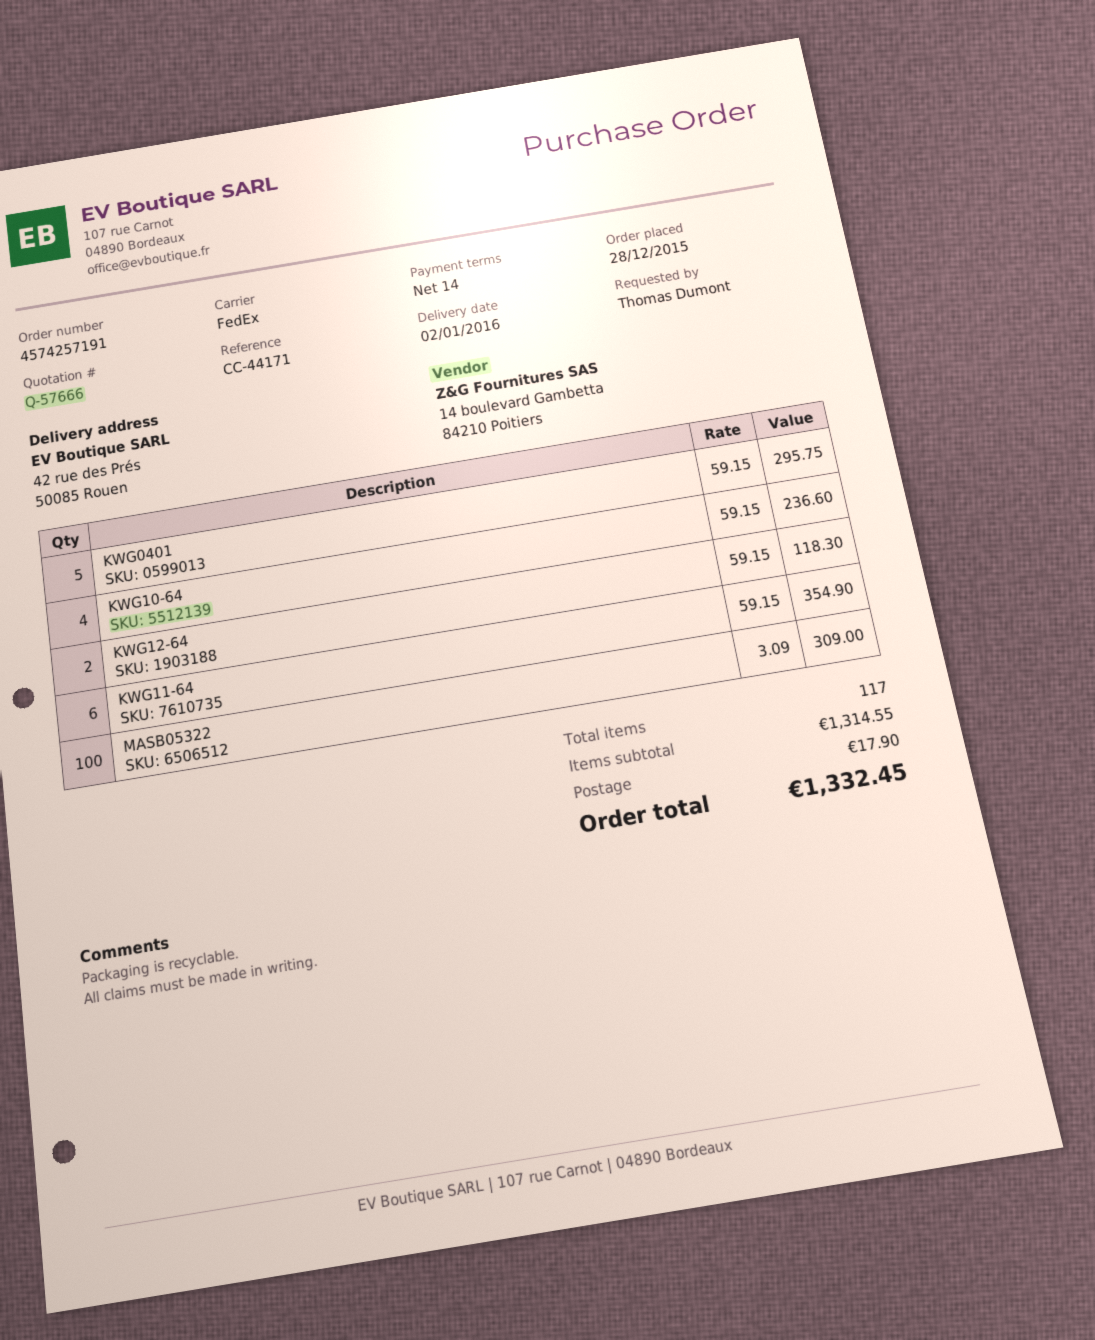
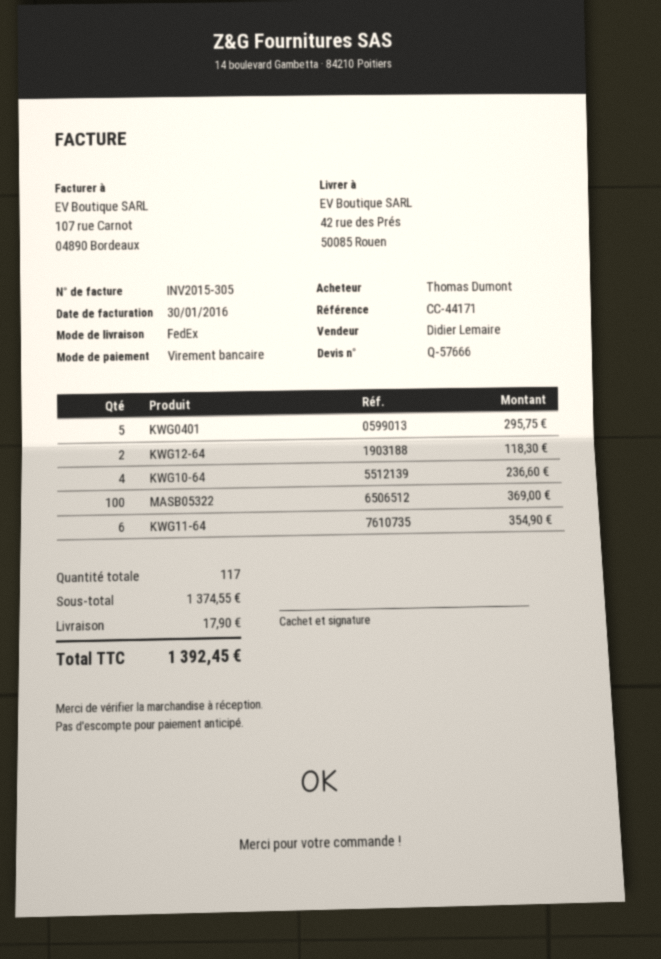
MASB05322: 100 for 309.00 -> 100 for 369.00
subtotal: 1314.55 -> 1374.55
total: 1332.45 -> 1392.45

